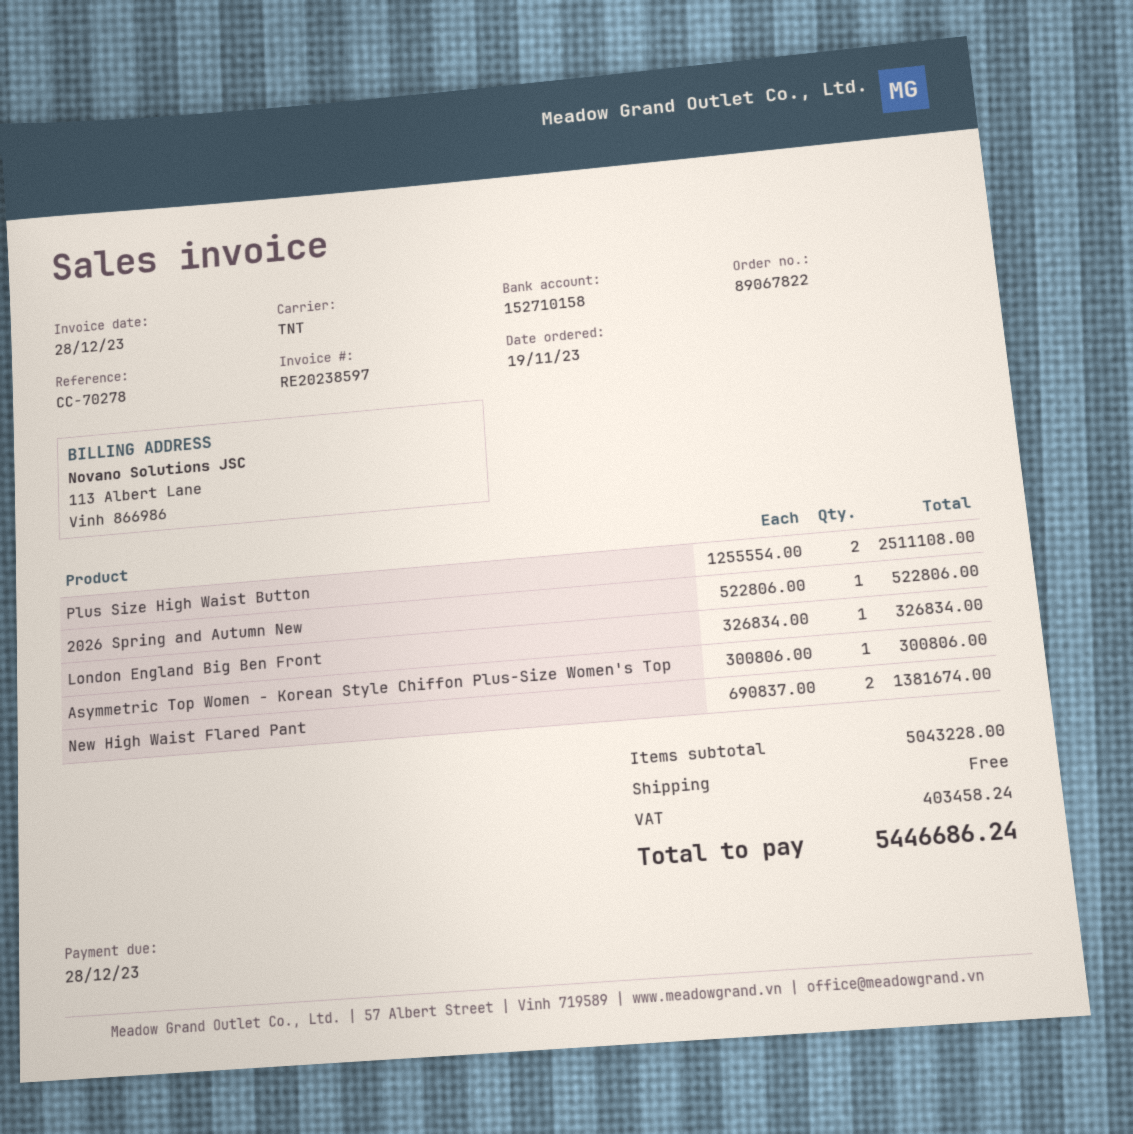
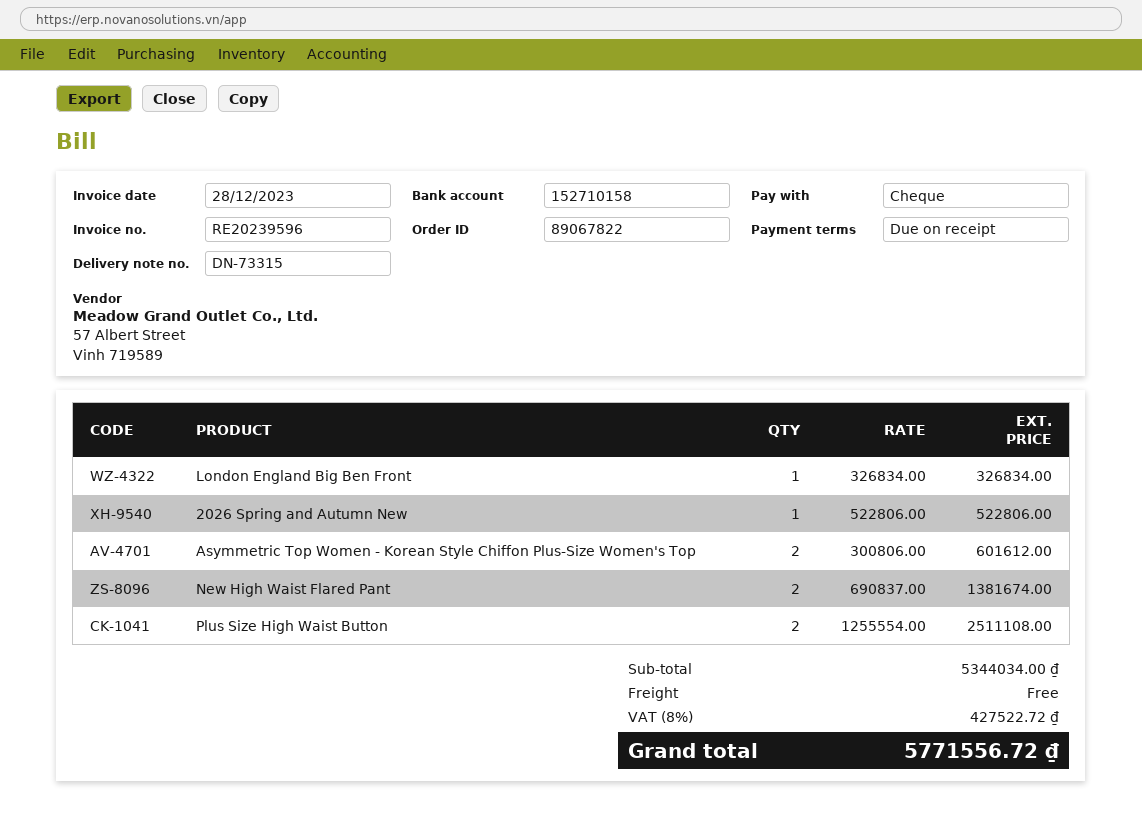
invoice number: RE20238597 -> RE20239596
Asymmetric Top Women - Korean Style Chiffon Plus-Size Women's Top: 1 x 300806.00 = 300806.00 -> 2 x 300806.00 = 601612.00
subtotal: 5043228.00 -> 5344034.00
tax: 403458.24 -> 427522.72
total: 5446686.24 -> 5771556.72

